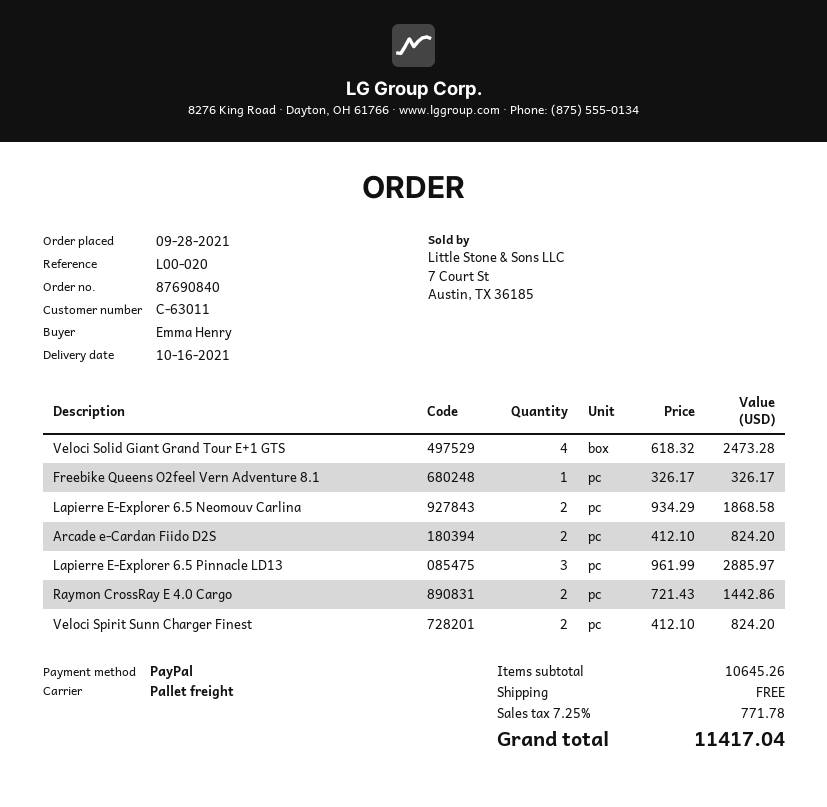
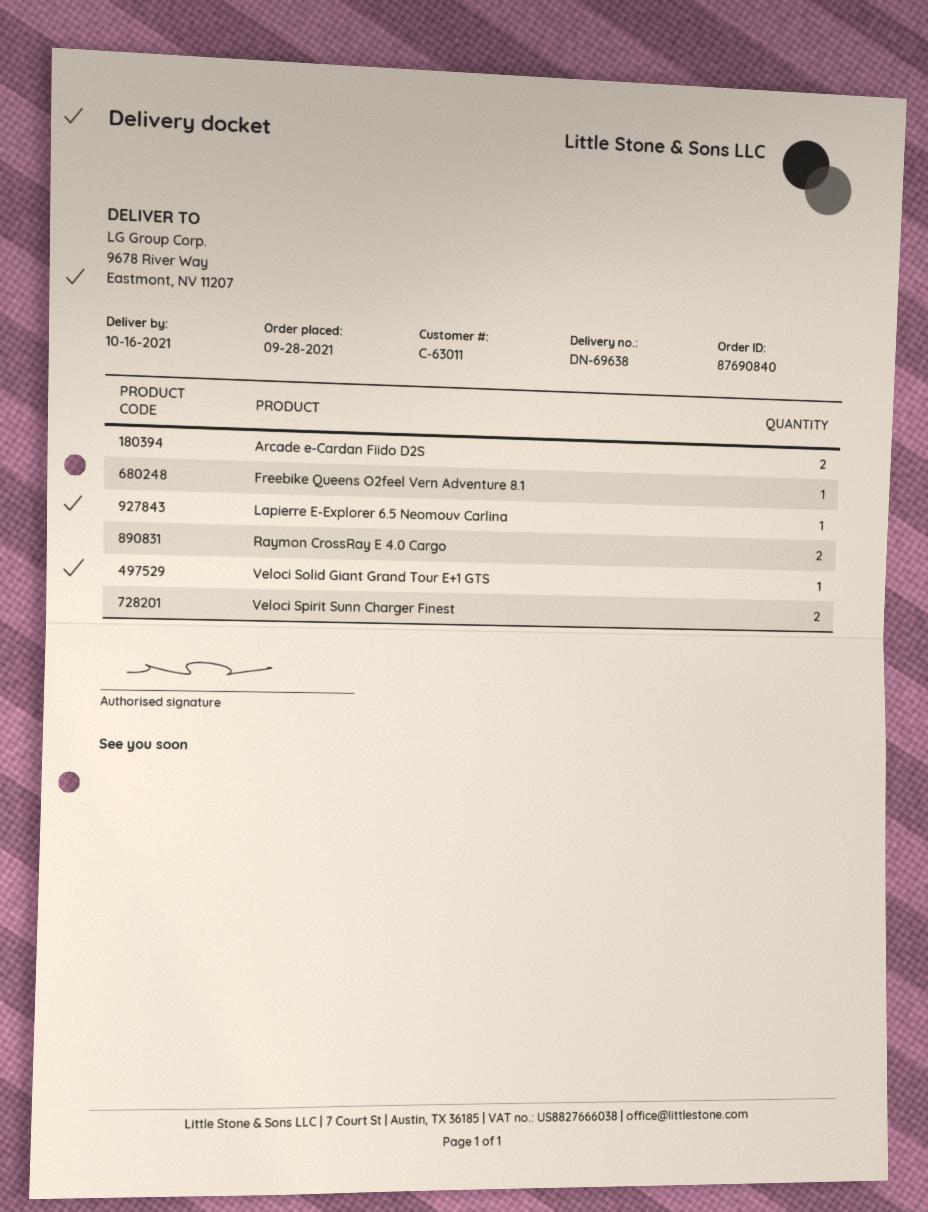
Veloci Solid Giant Grand Tour E+1 GTS: 4 -> 1
Lapierre E-Explorer 6.5 Neomouv Carlina: 2 -> 1
Lapierre E-Explorer 6.5 Pinnacle LD13: 3 -> none

